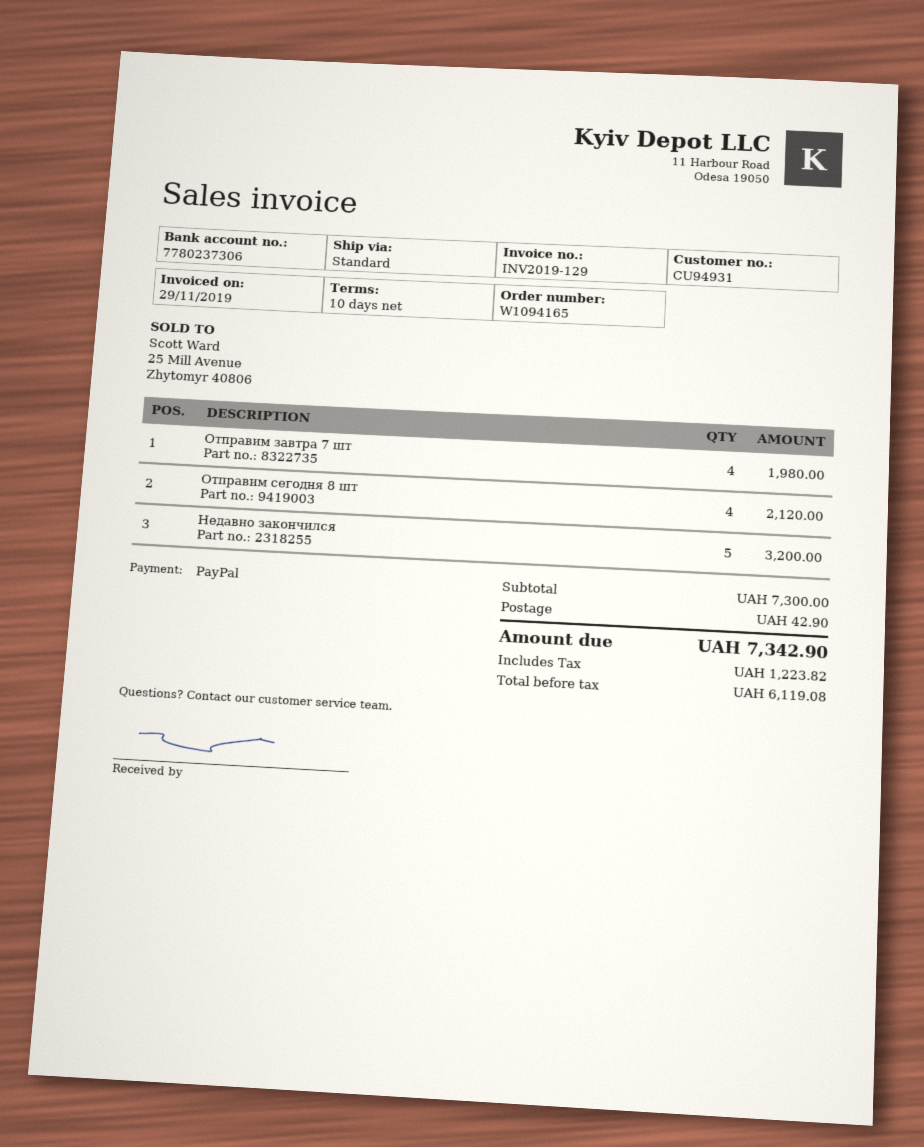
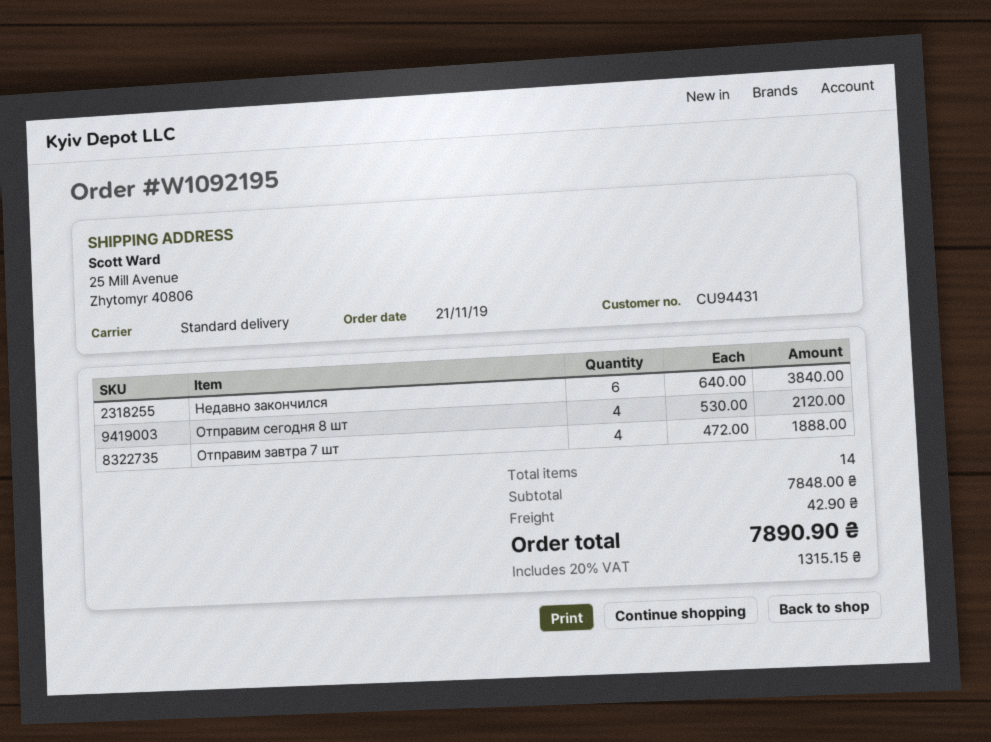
order number: W1094165 -> W1092195
customer number: CU94931 -> CU94431
Отправим завтра 7 шт: 4 for 1980.00 -> 4 for 1888.00
Недавно закончился: 5 for 3200.00 -> 6 for 3840.00
subtotal: 7300.00 -> 7848.00
tax: 1223.82 -> 1315.15
total: 7342.90 -> 7890.90

